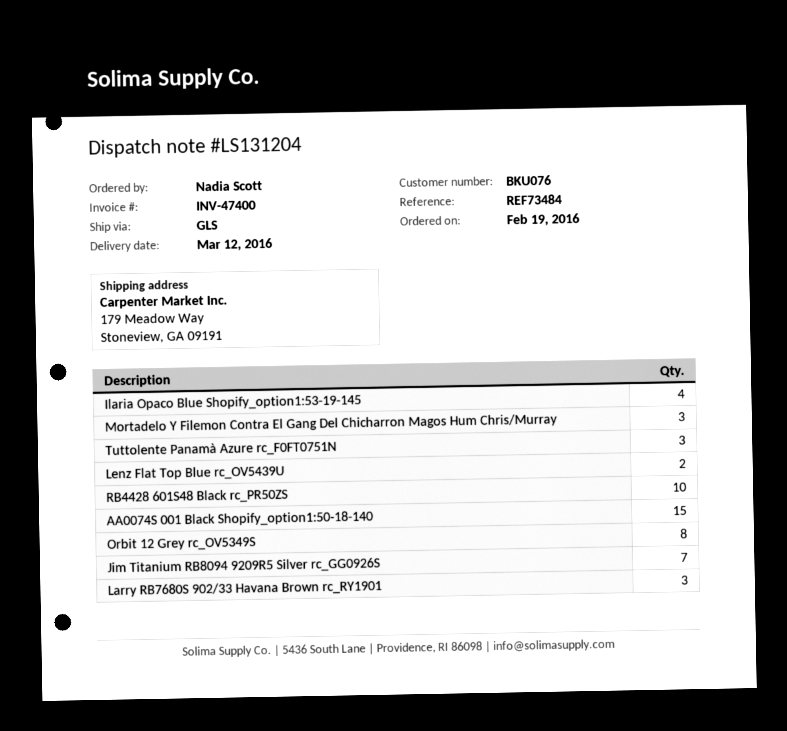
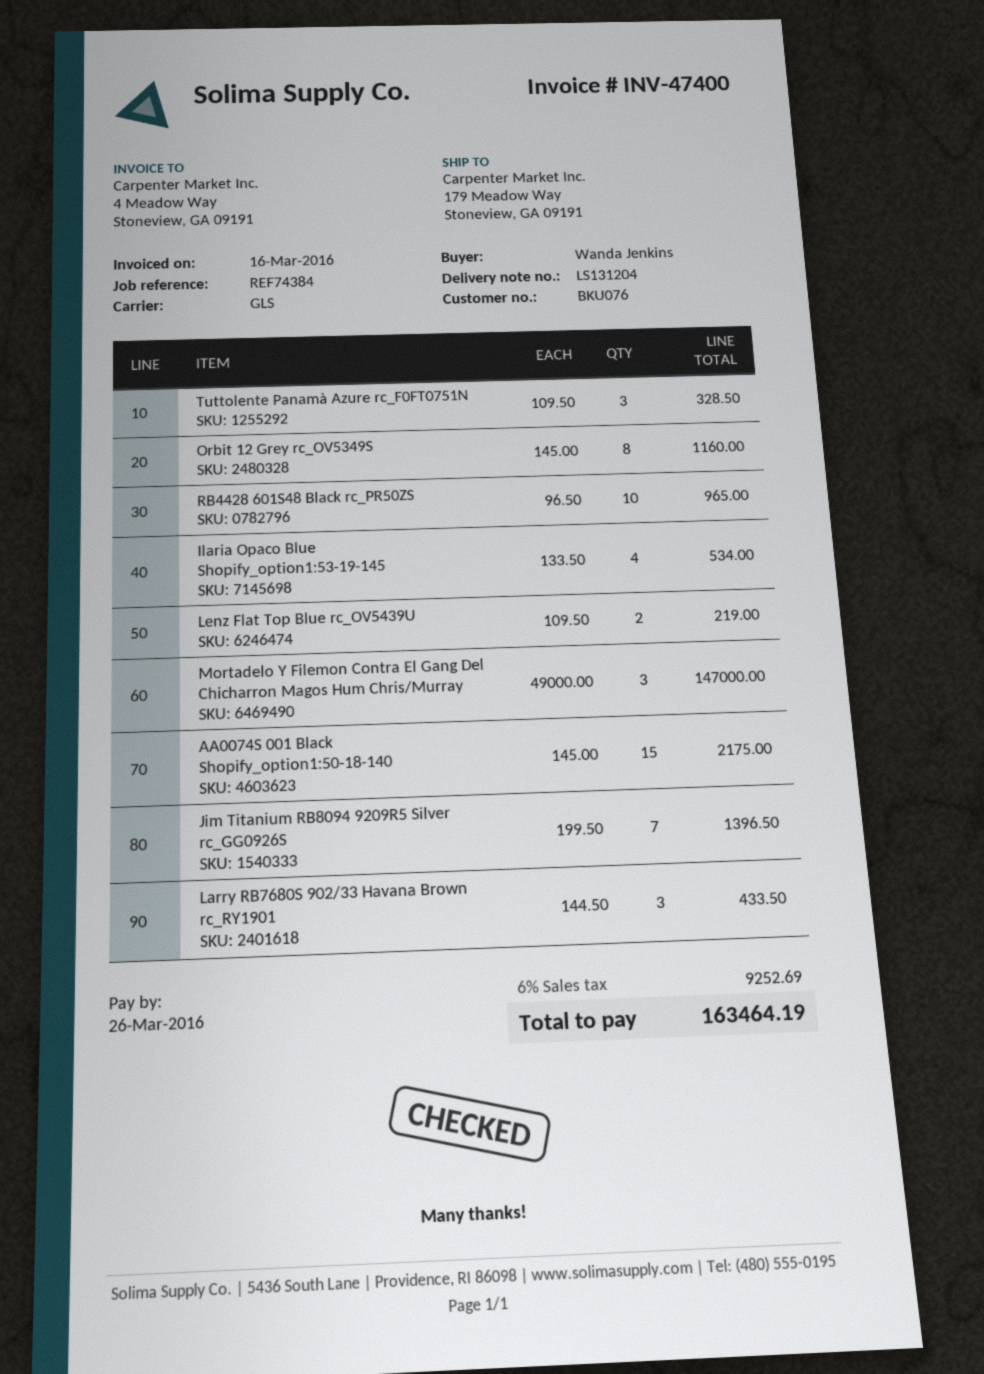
reference: REF73484 -> REF74384
ordered by: Nadia Scott -> Wanda Jenkins

